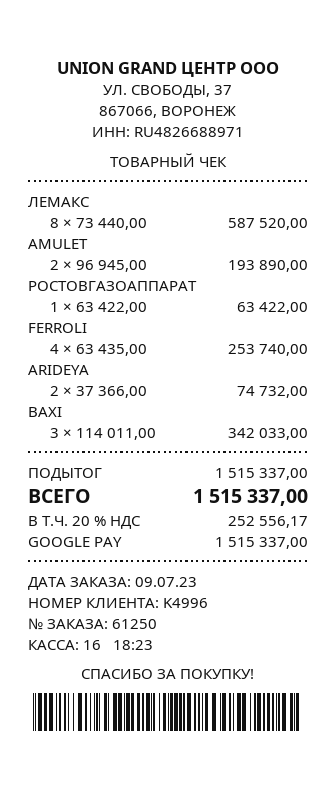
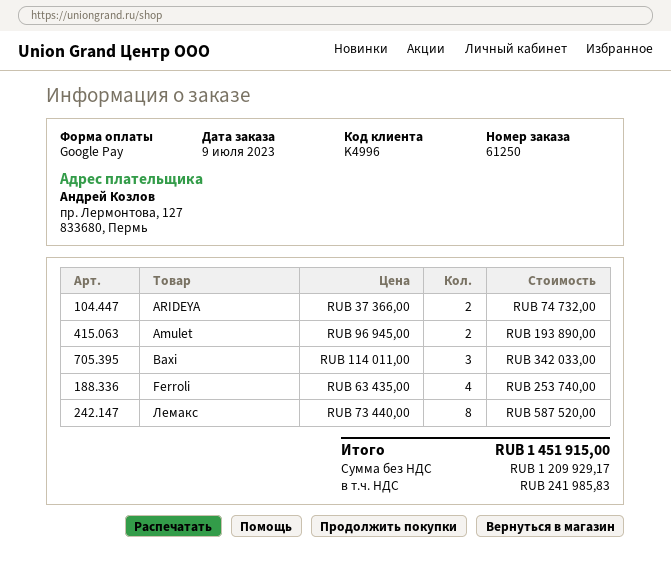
РОСТОВГАЗОАППАРАТ: 1 x 63422.00 = 63422.00 -> none
tax: 252556.17 -> 241985.83
total: 1515337.00 -> 1451915.00

